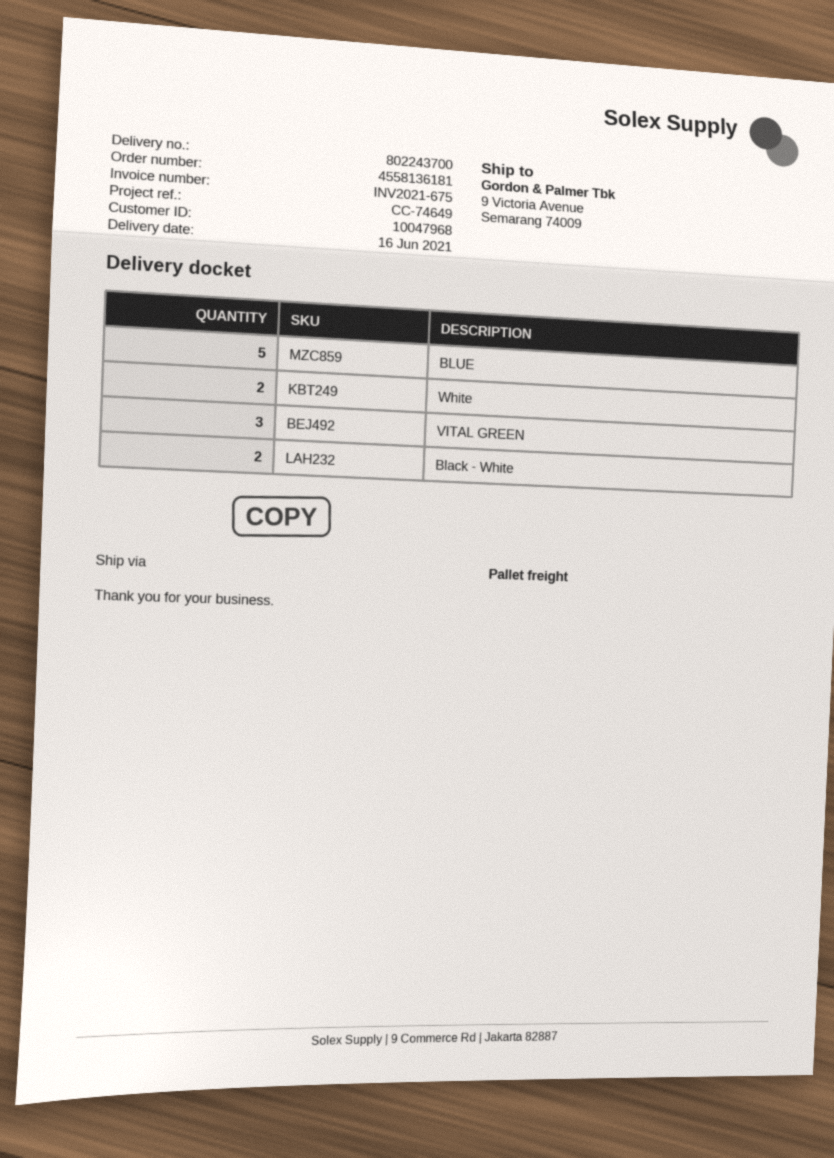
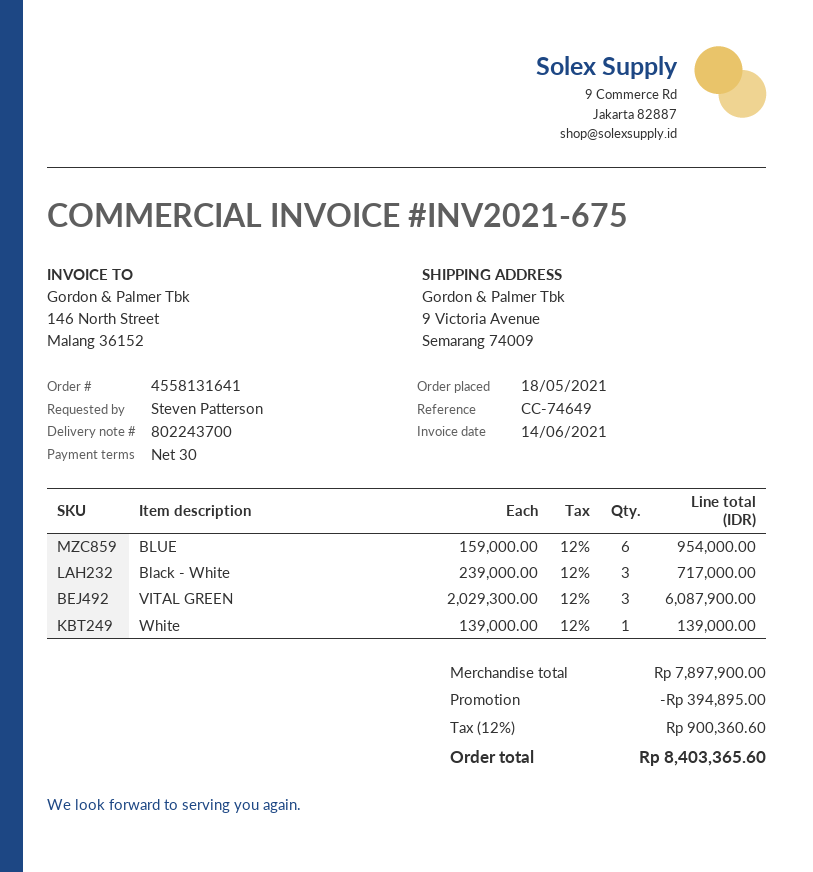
order number: 4558136181 -> 4558131641
BLUE: 5 -> 6
White: 2 -> 1
Black - White: 2 -> 3

